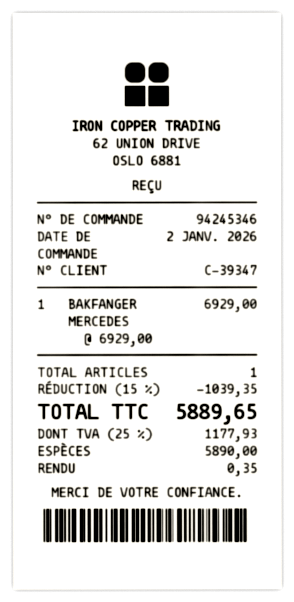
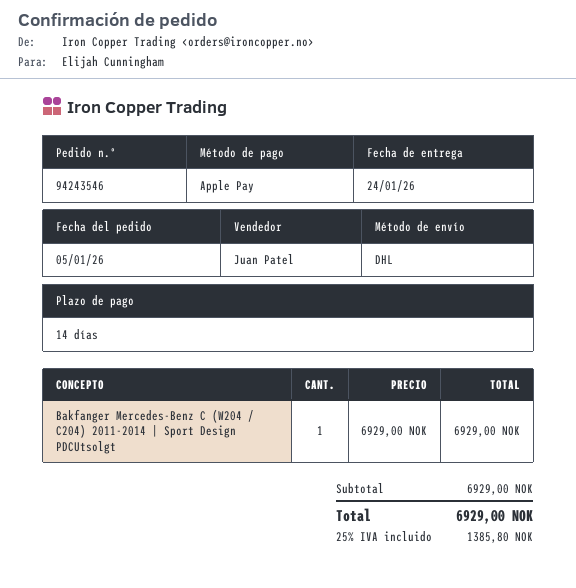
order number: 94245346 -> 94243546
order date: 2026-01-02 -> 2026-01-05
payment method: cash -> Apple Pay
discount: 15% = 1039.35 -> none
tax: 25% = 1177.93 -> 25% = 1385.80
total: 5889.65 -> 6929.00

